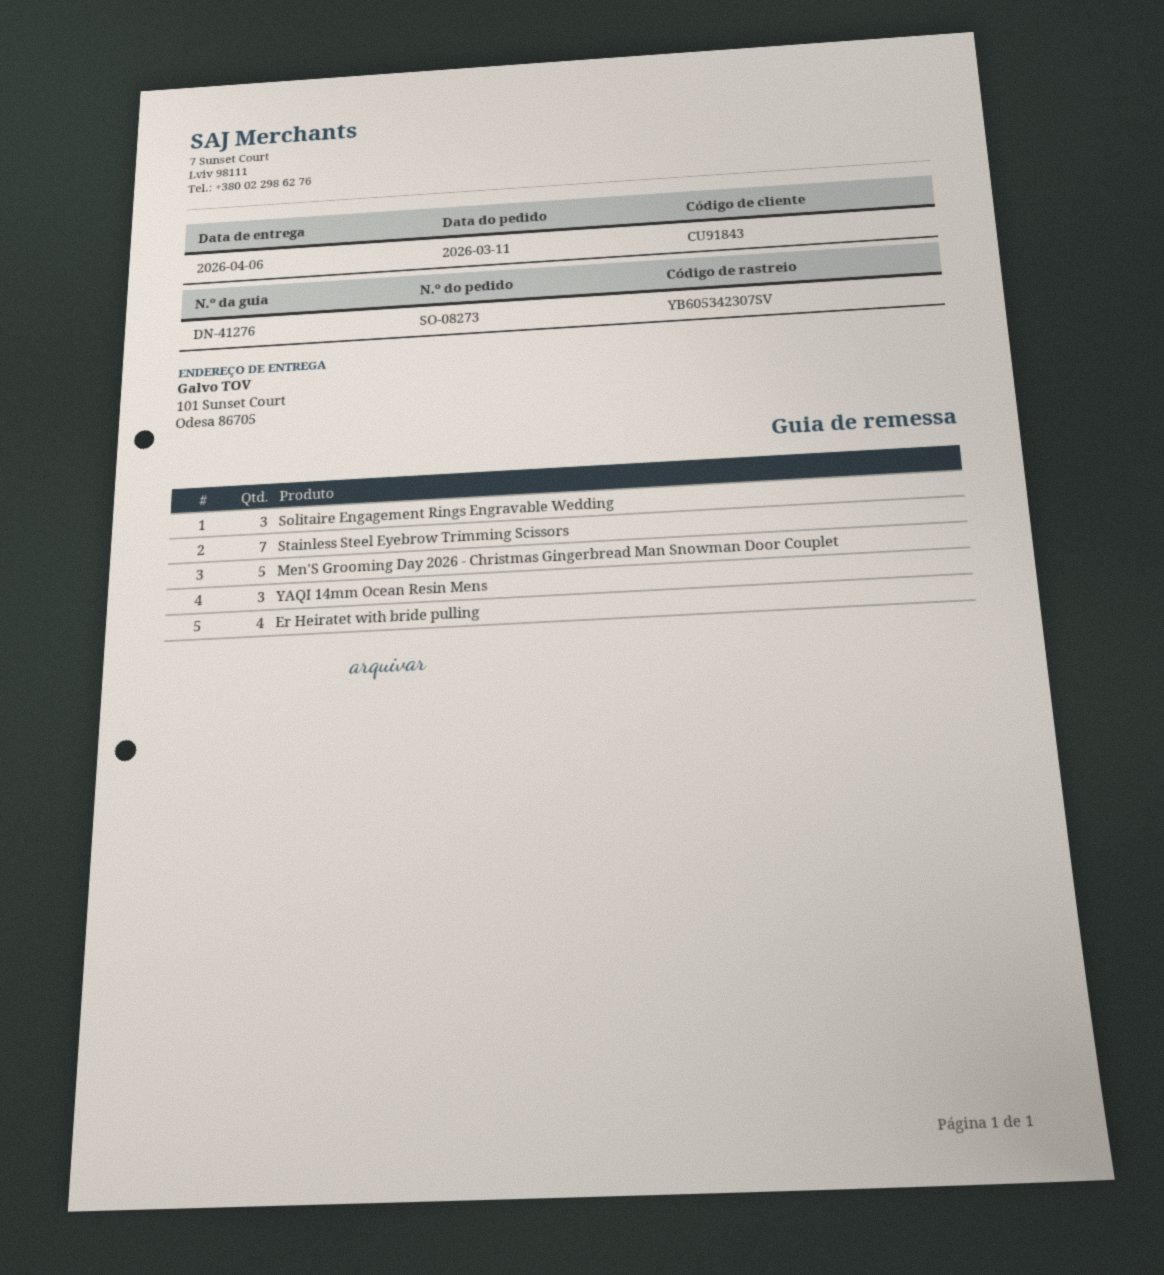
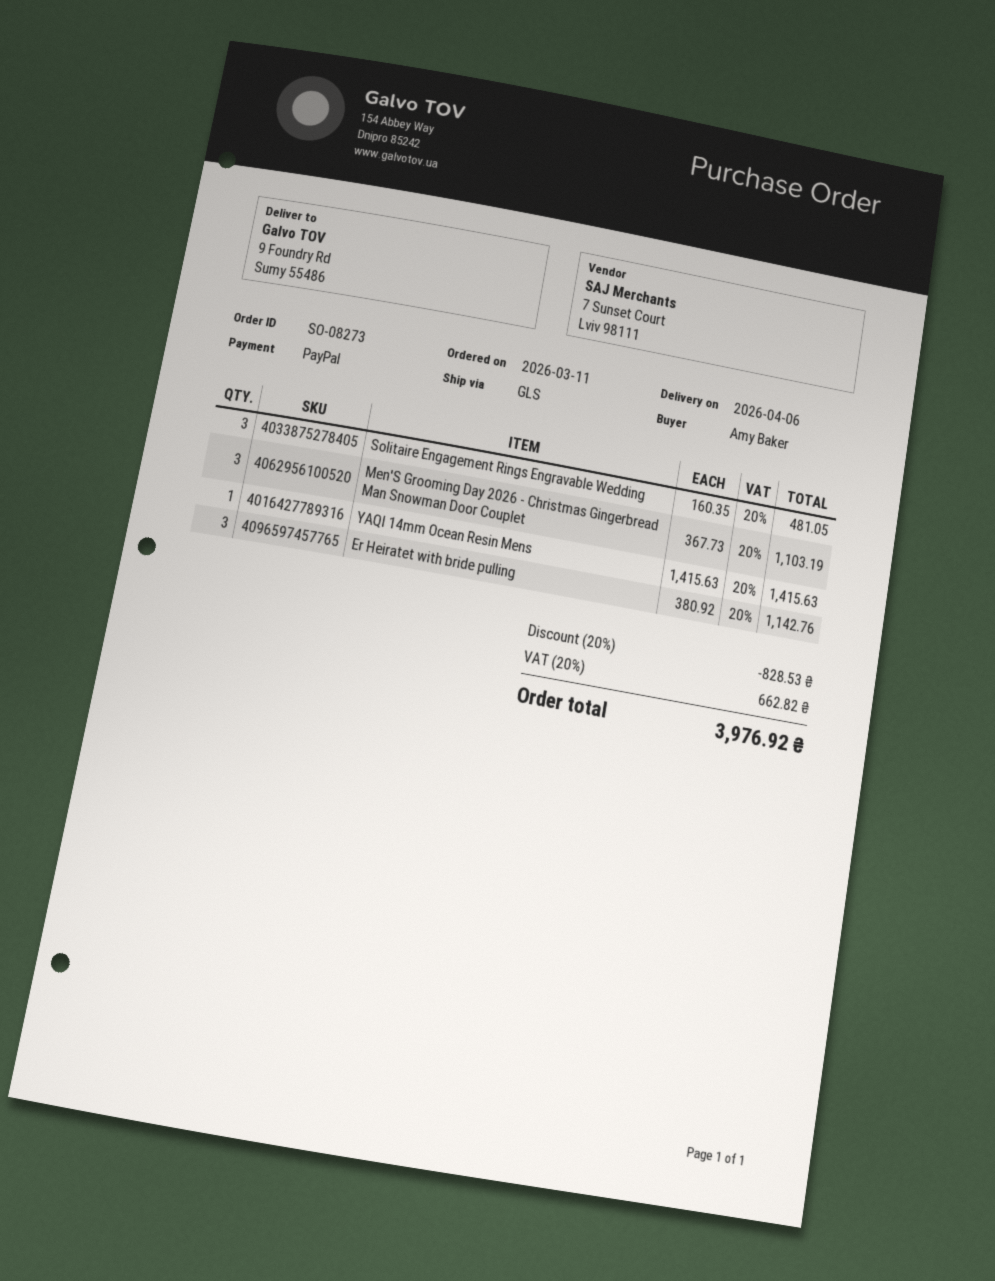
ship to: 101 Sunset Court, Odesa 86705 -> 9 Foundry Rd, Sumy 55486
Stainless Steel Eyebrow Trimming Scissors: 7 -> none
Men'S Grooming Day 2026 - Christmas Gingerbread Man Snowman Door Couplet: 5 -> 3
YAQI 14mm Ocean Resin Mens: 3 -> 1
Er Heiratet with bride pulling: 4 -> 3

